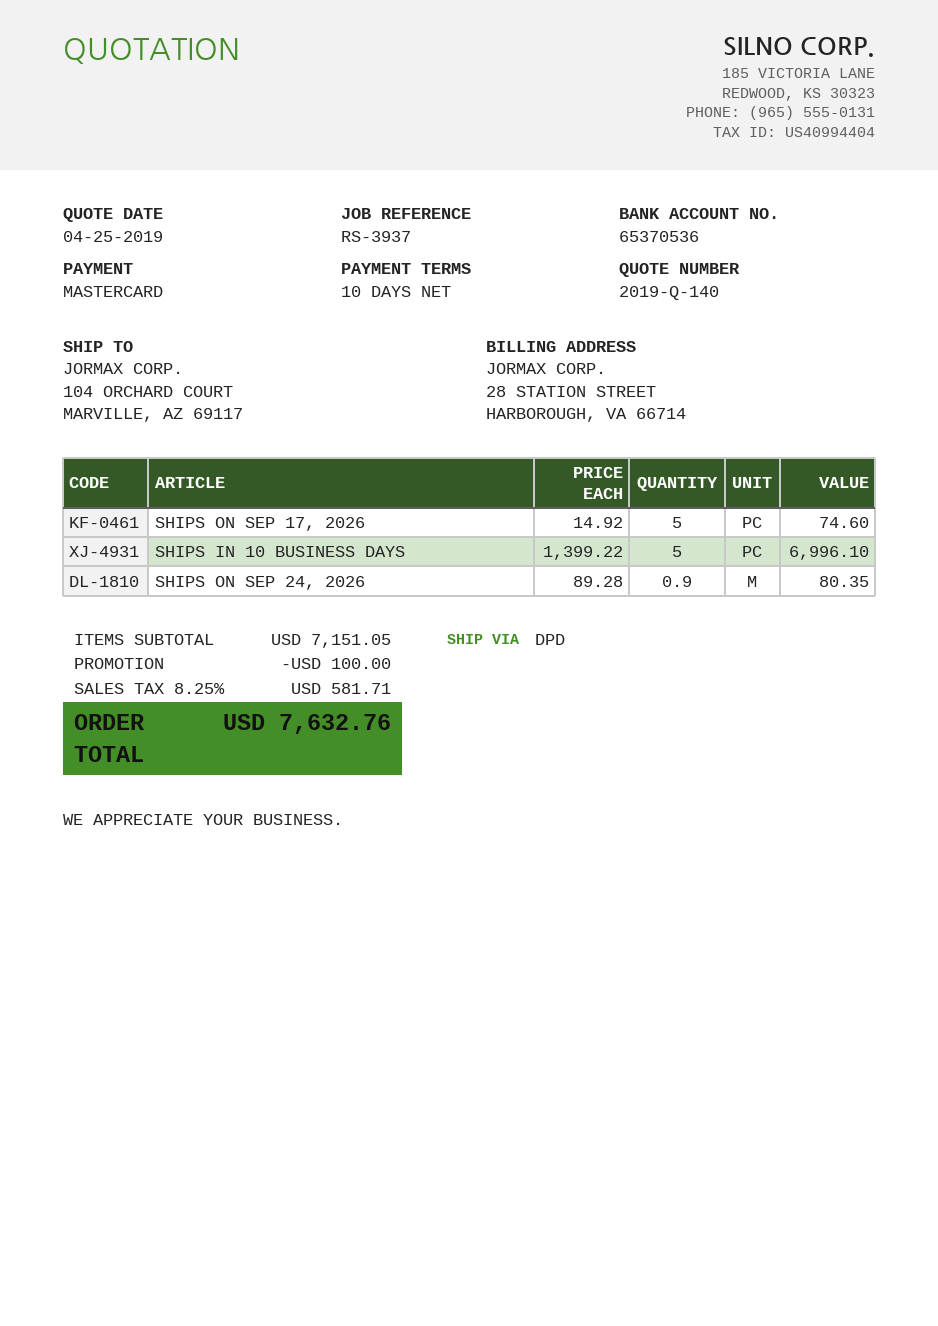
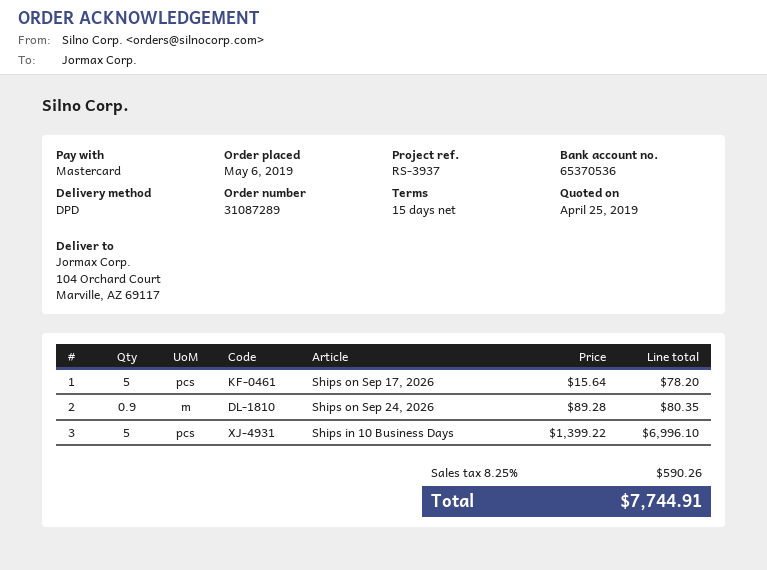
payment terms: 10 days -> 15 days
SHIPS ON SEP 17, 2026: 5 x 14.92 = 74.60 -> 5 x 15.64 = 78.20
discount: 100.00 -> none
tax: 8.25% = 581.71 -> 8.25% = 590.26
total: 7632.76 -> 7744.91

